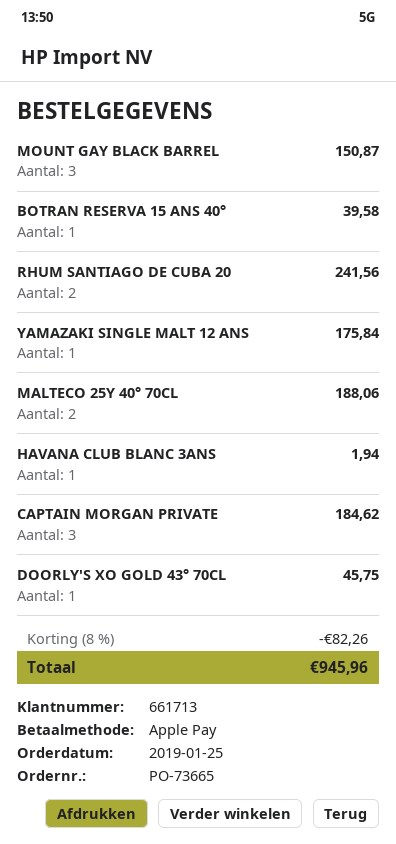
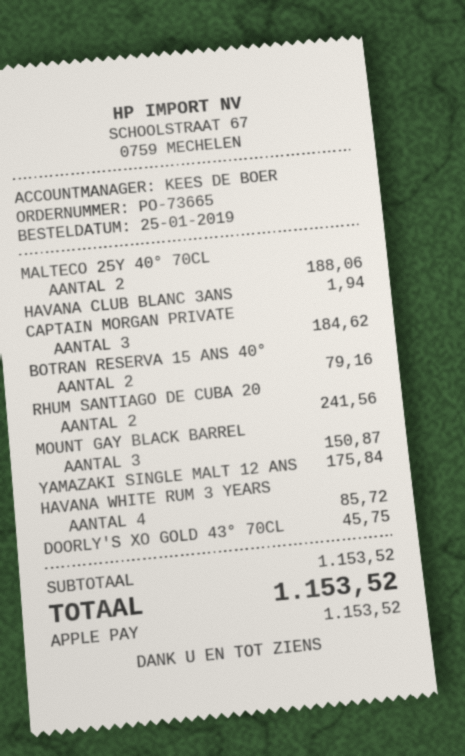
BOTRAN RESERVA 15 ANS 40°: 1 for 39.58 -> 2 for 79.16
HAVANA WHITE RUM 3 YEARS: none -> 4 for 85.72
discount: 8% = 82.26 -> none
total: 945.96 -> 1153.52

